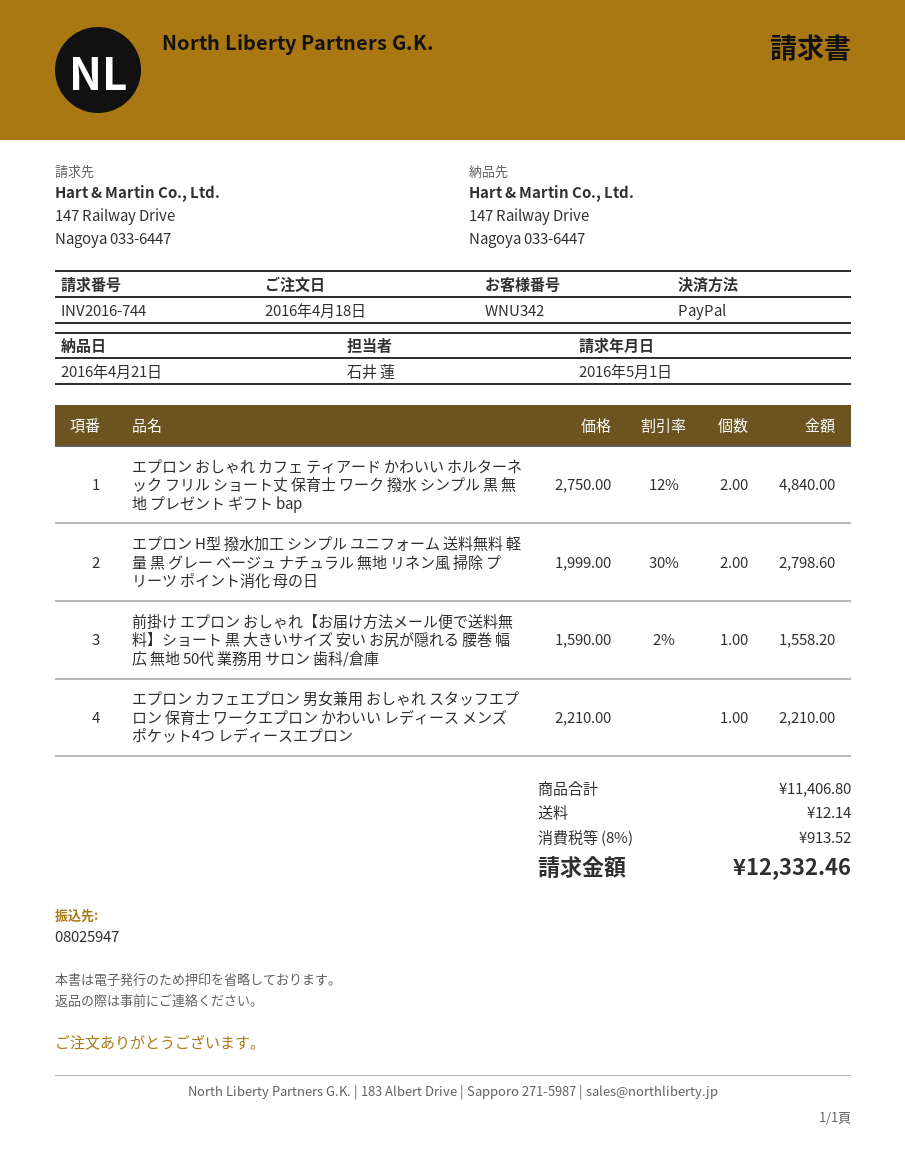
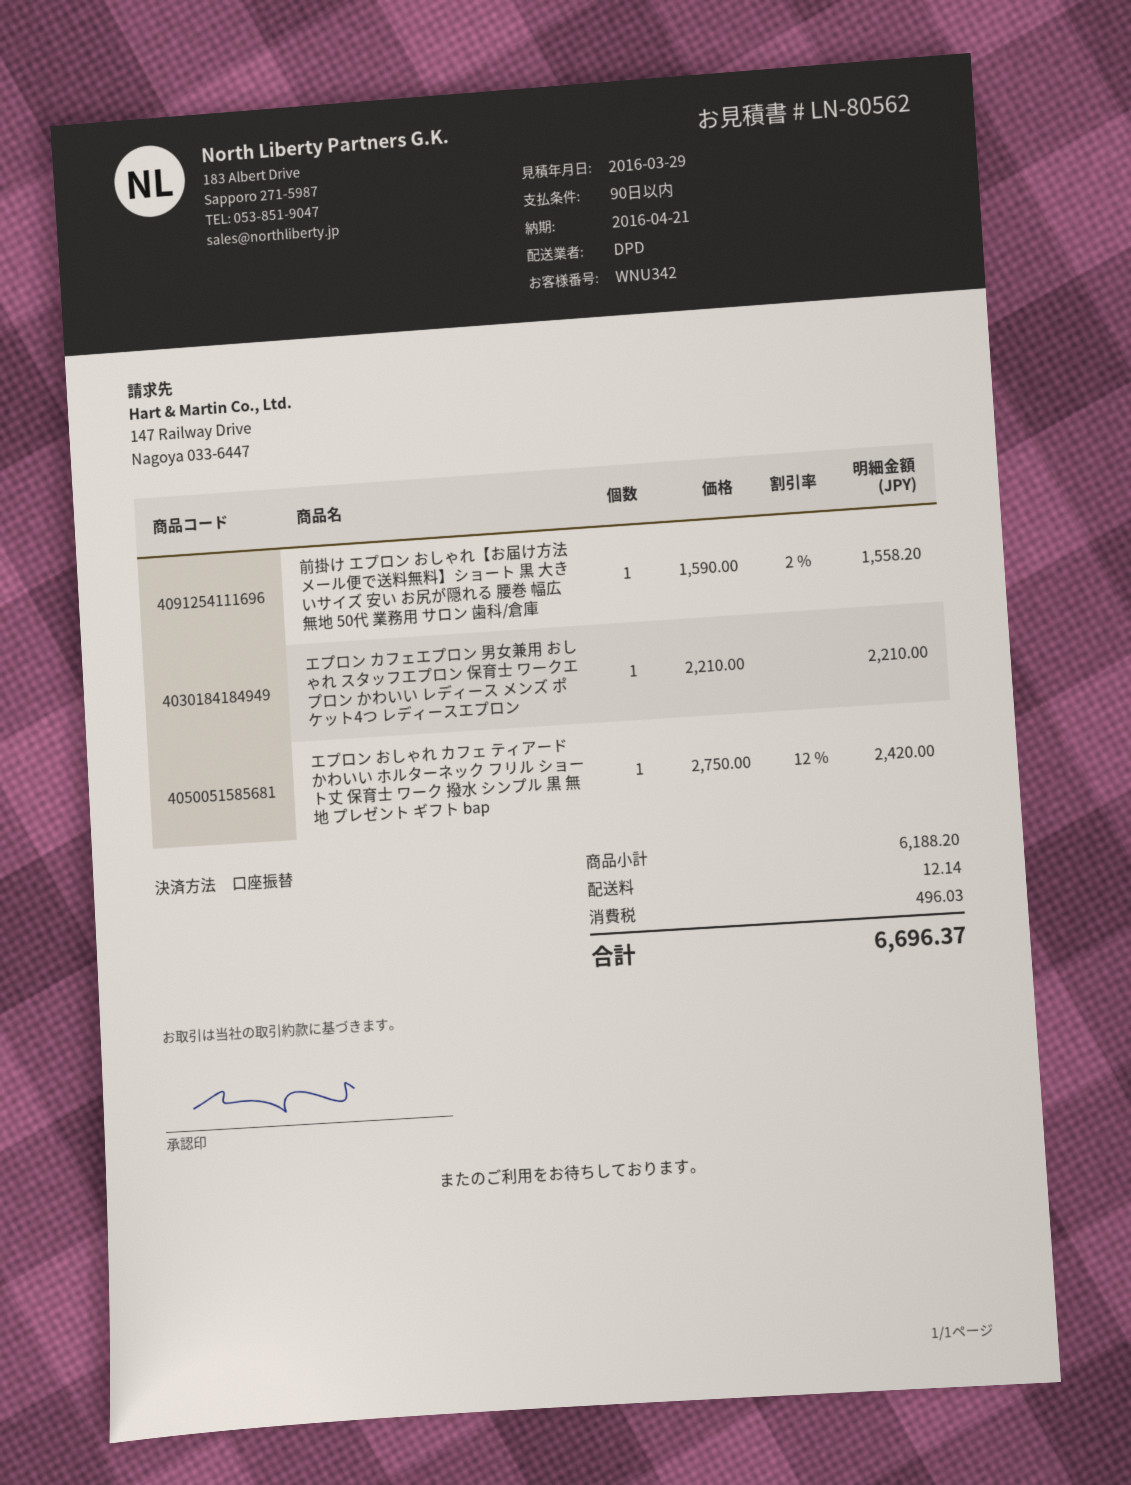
payment method: PayPal -> direct debit
エプロン おしゃれ カフェ ティアード かわいい ホルターネック フリル ショート丈 保育士 ワーク 撥水 シンプル 黒 無地 プレゼント ギフト bap: 2 x 2750.00 - 12% = 4840.00 -> 1 x 2750.00 - 12% = 2420.00
エプロン H型 撥水加工 シンプル ユニフォーム 送料無料 軽量 黒 グレー ベージュ ナチュラル 無地 リネン風 掃除 プリーツ ポイント消化 母の日: 2 x 1999.00 - 30% = 2798.60 -> none
subtotal: 11406.80 -> 6188.20
tax: 913.52 -> 496.03
total: 12332.46 -> 6696.37

